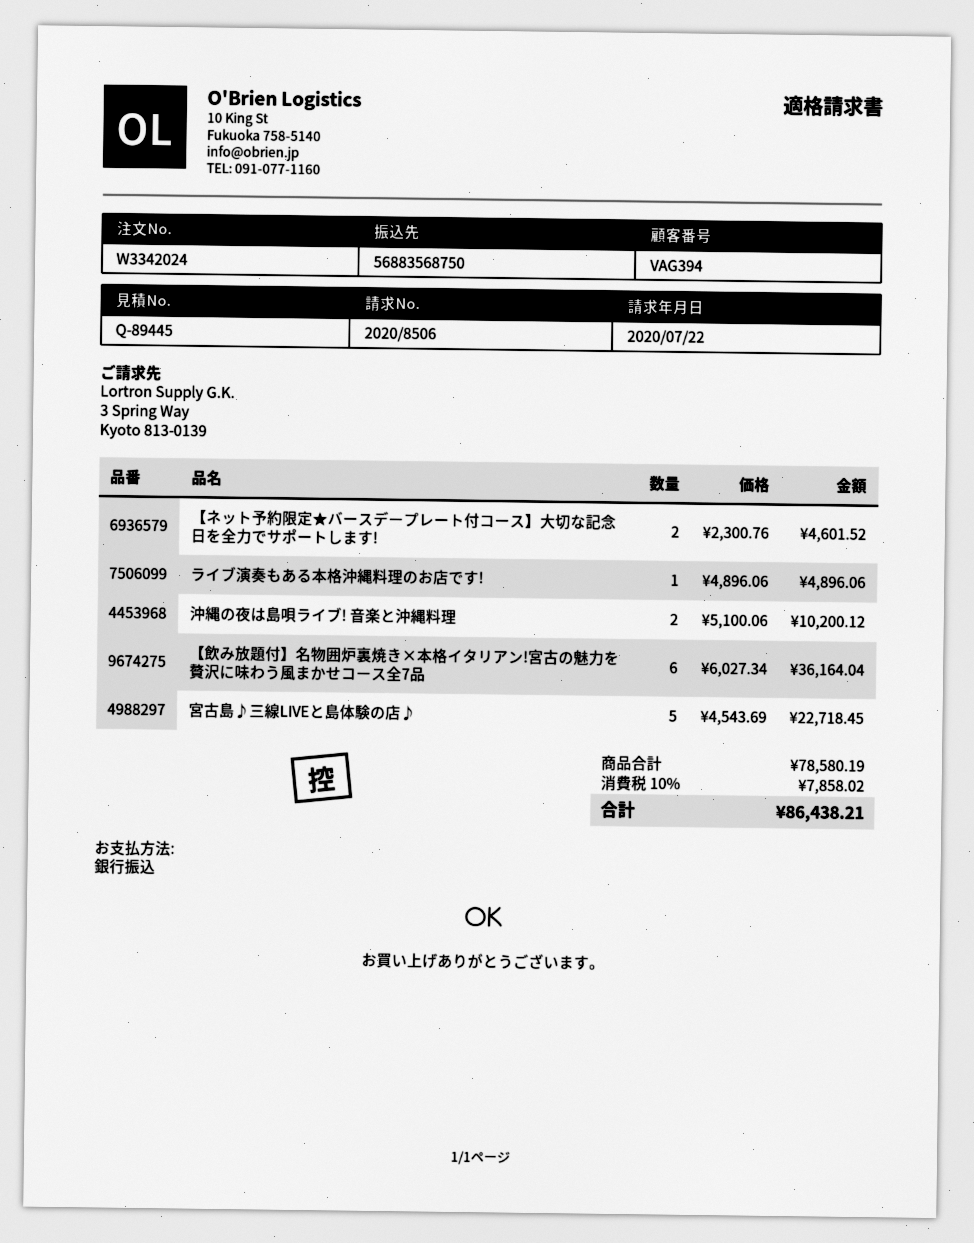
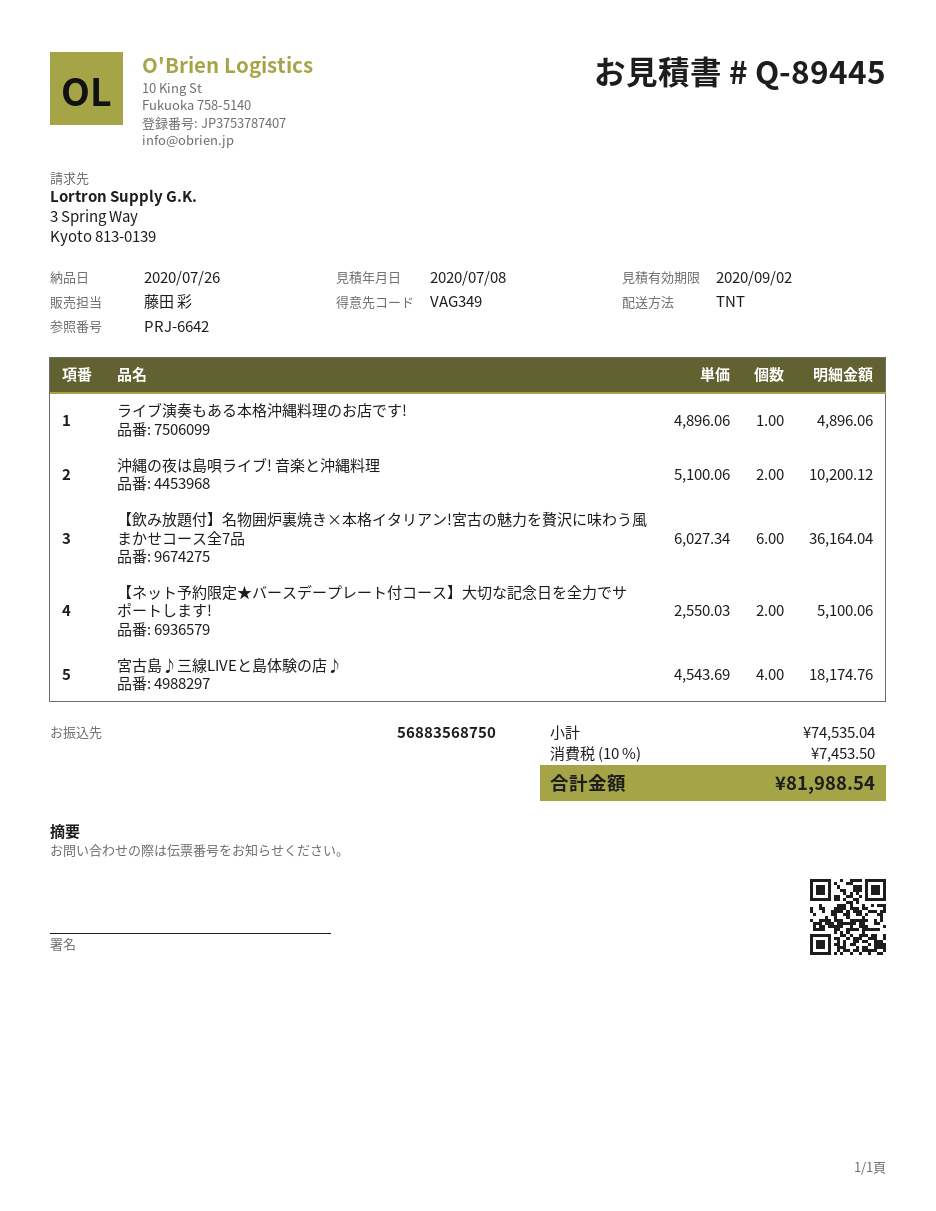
customer number: VAG394 -> VAG349
【ネット予約限定★バースデープレート付コース】大切な記念日を全力でサポートします!: 2 x 2300.76 = 4601.52 -> 2 x 2550.03 = 5100.06
宮古島♪三線LIVEと島体験の店♪: 5 x 4543.69 = 22718.45 -> 4 x 4543.69 = 18174.76
subtotal: 78580.19 -> 74535.04
tax: 10% = 7858.02 -> 10% = 7453.50
total: 86438.21 -> 81988.54

